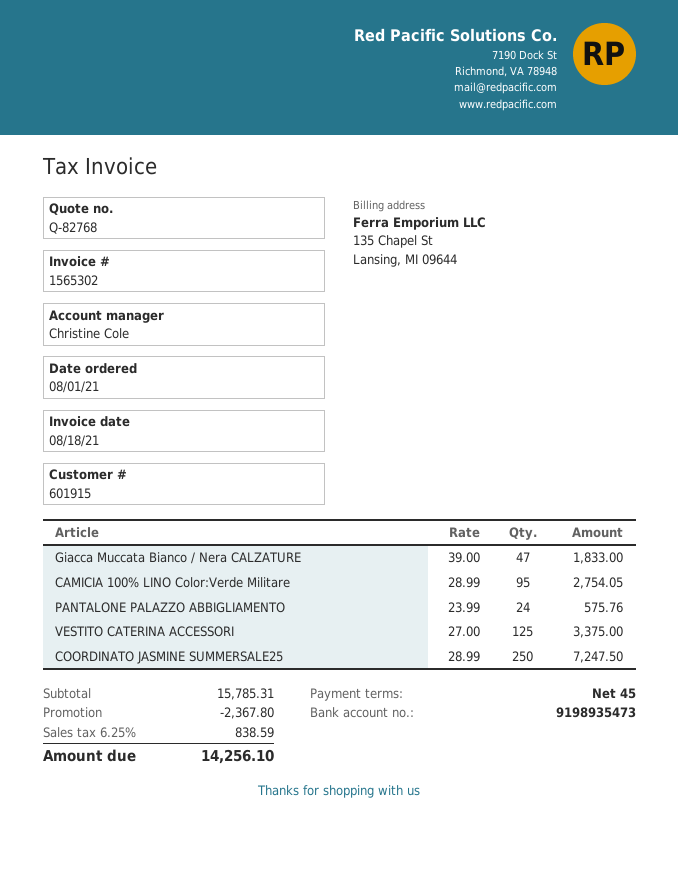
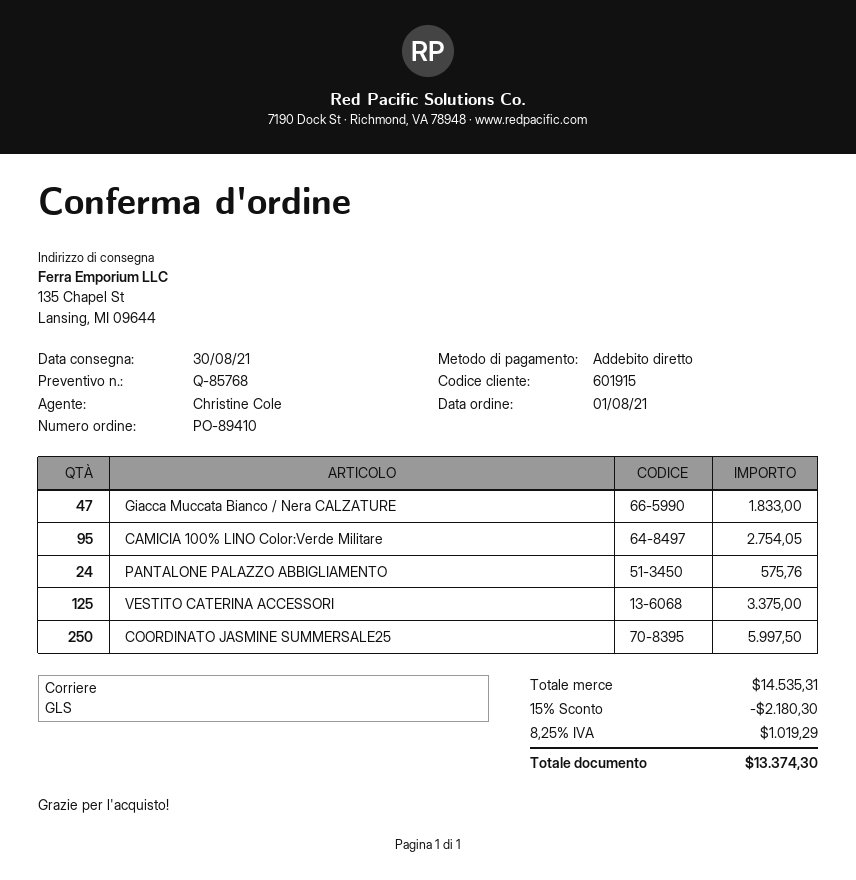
quote number: Q-82768 -> Q-85768
COORDINATO JASMINE SUMMERSALE25: 250 for 7247.50 -> 250 for 5997.50
subtotal: 15785.31 -> 14535.31
discount: 2367.80 -> 2180.30
tax: 6.25% = 838.59 -> 8.25% = 1019.29
total: 14256.10 -> 13374.30

